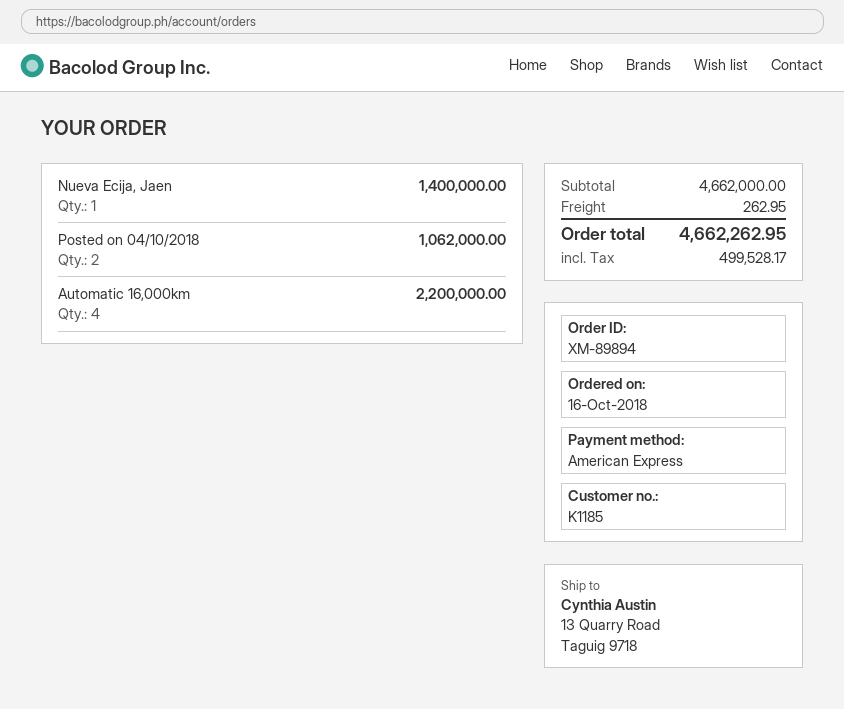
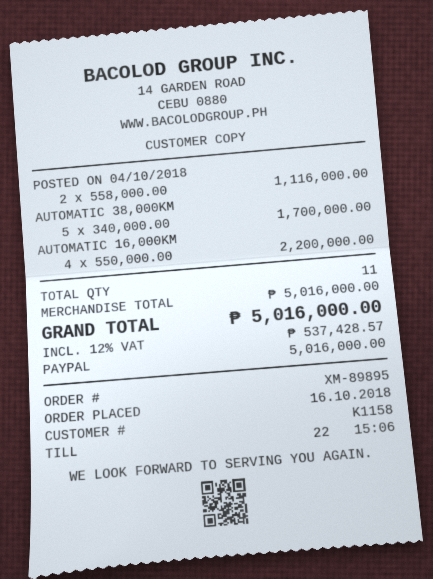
order number: XM-89894 -> XM-89895
customer number: K1185 -> K1158
payment method: American Express -> PayPal
Nueva Ecija, Jaen: 1 for 1400000.00 -> none
Posted on 04/10/2018: 2 for 1062000.00 -> 2 for 1116000.00
AUTOMATIC 38,000KM: none -> 5 for 1700000.00
subtotal: 4662000.00 -> 5016000.00
shipping: 262.95 -> none
tax: 499528.17 -> 537428.57
total: 4662262.95 -> 5016000.00

